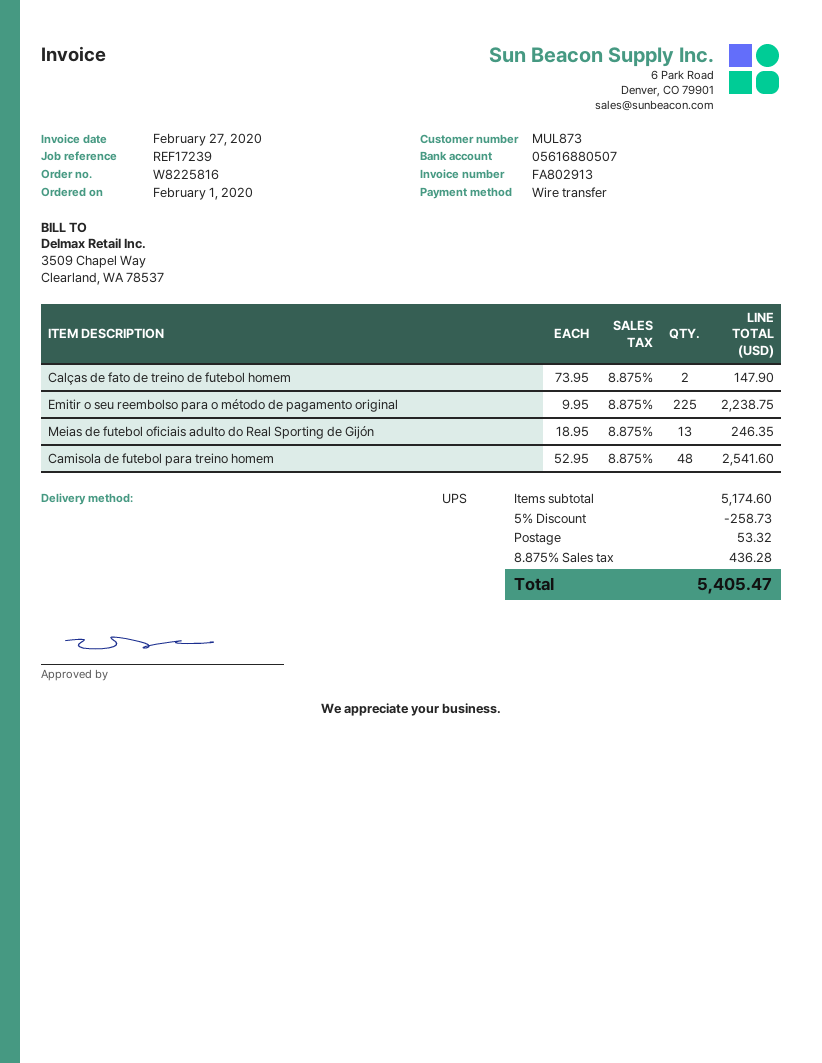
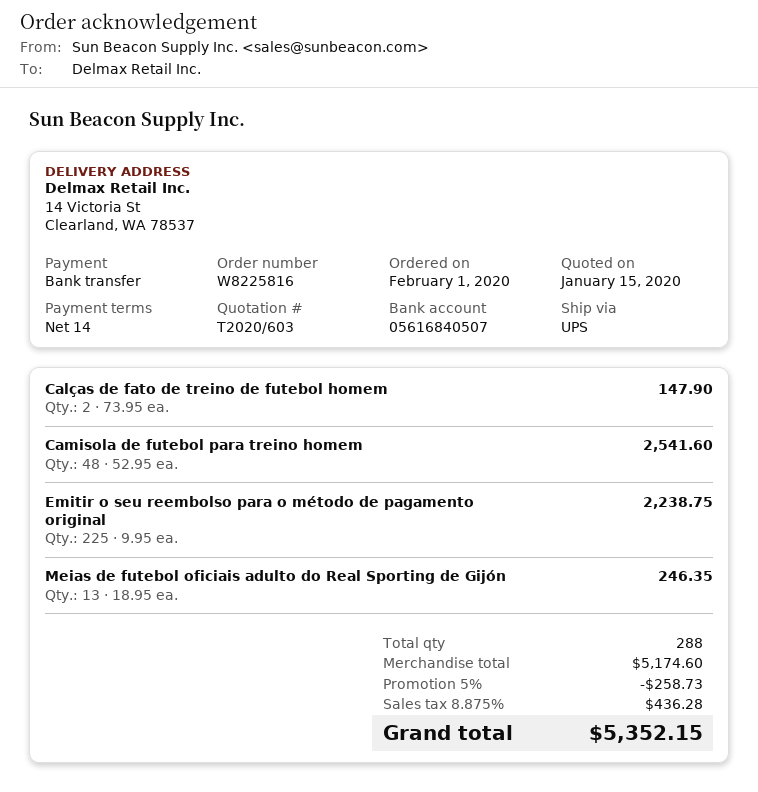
bank account: 05616880507 -> 05616840507
shipping: 53.32 -> none
total: 5405.47 -> 5352.15

